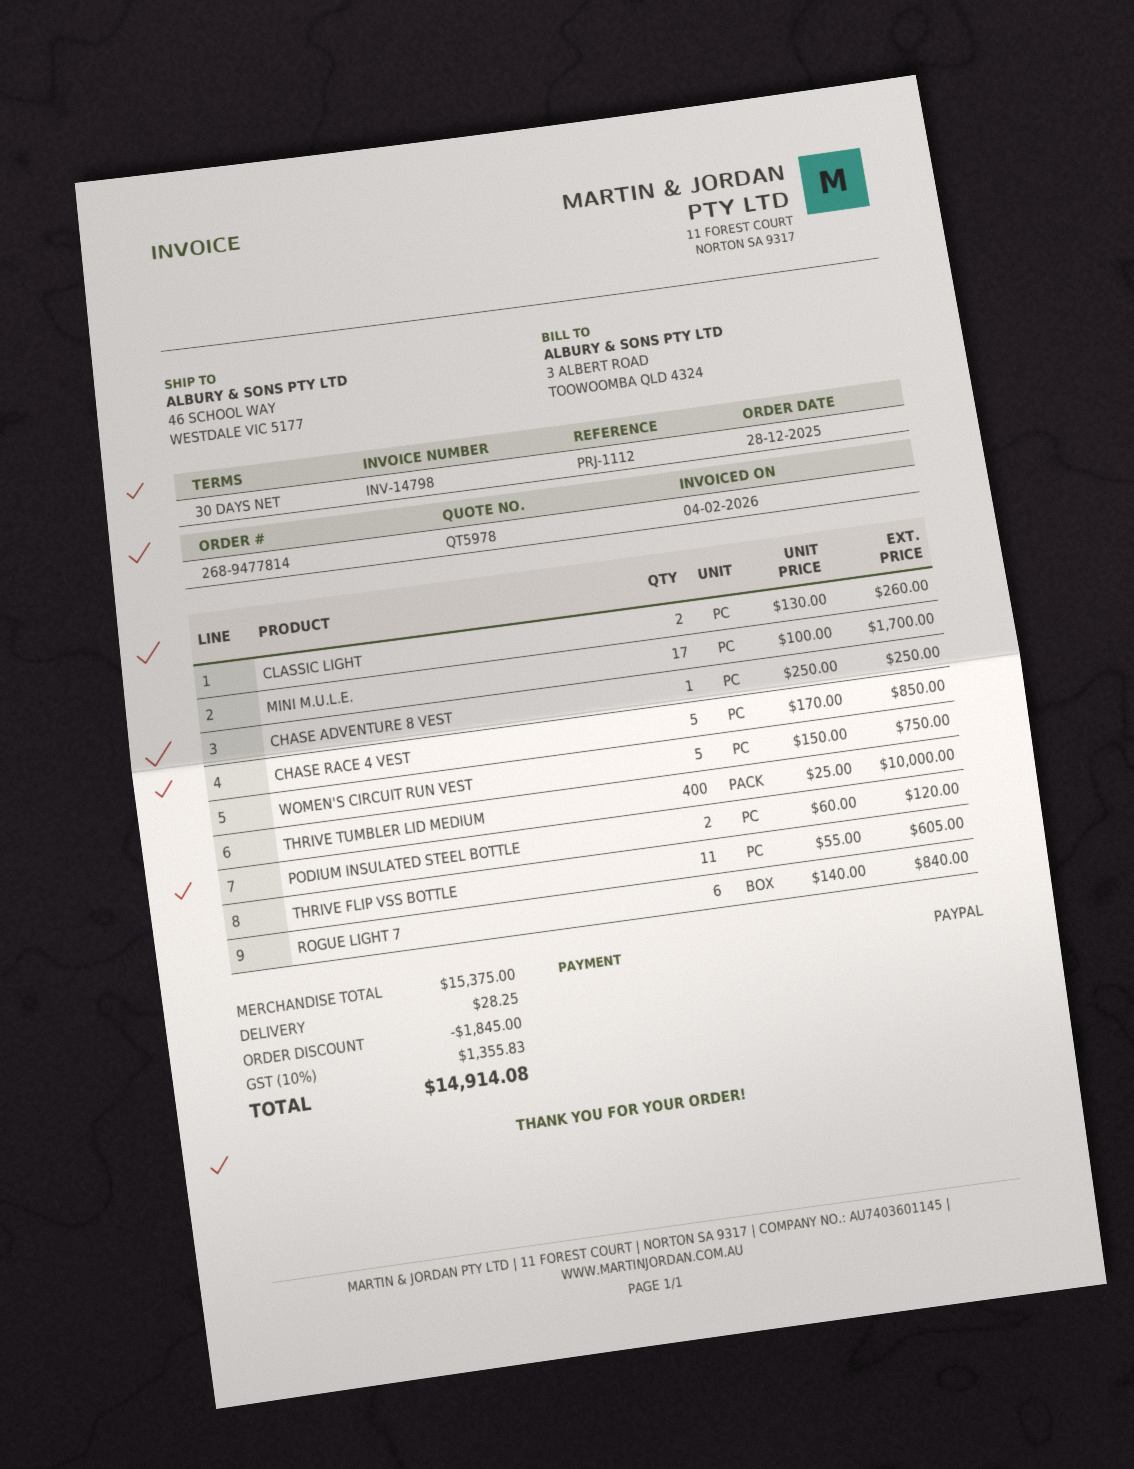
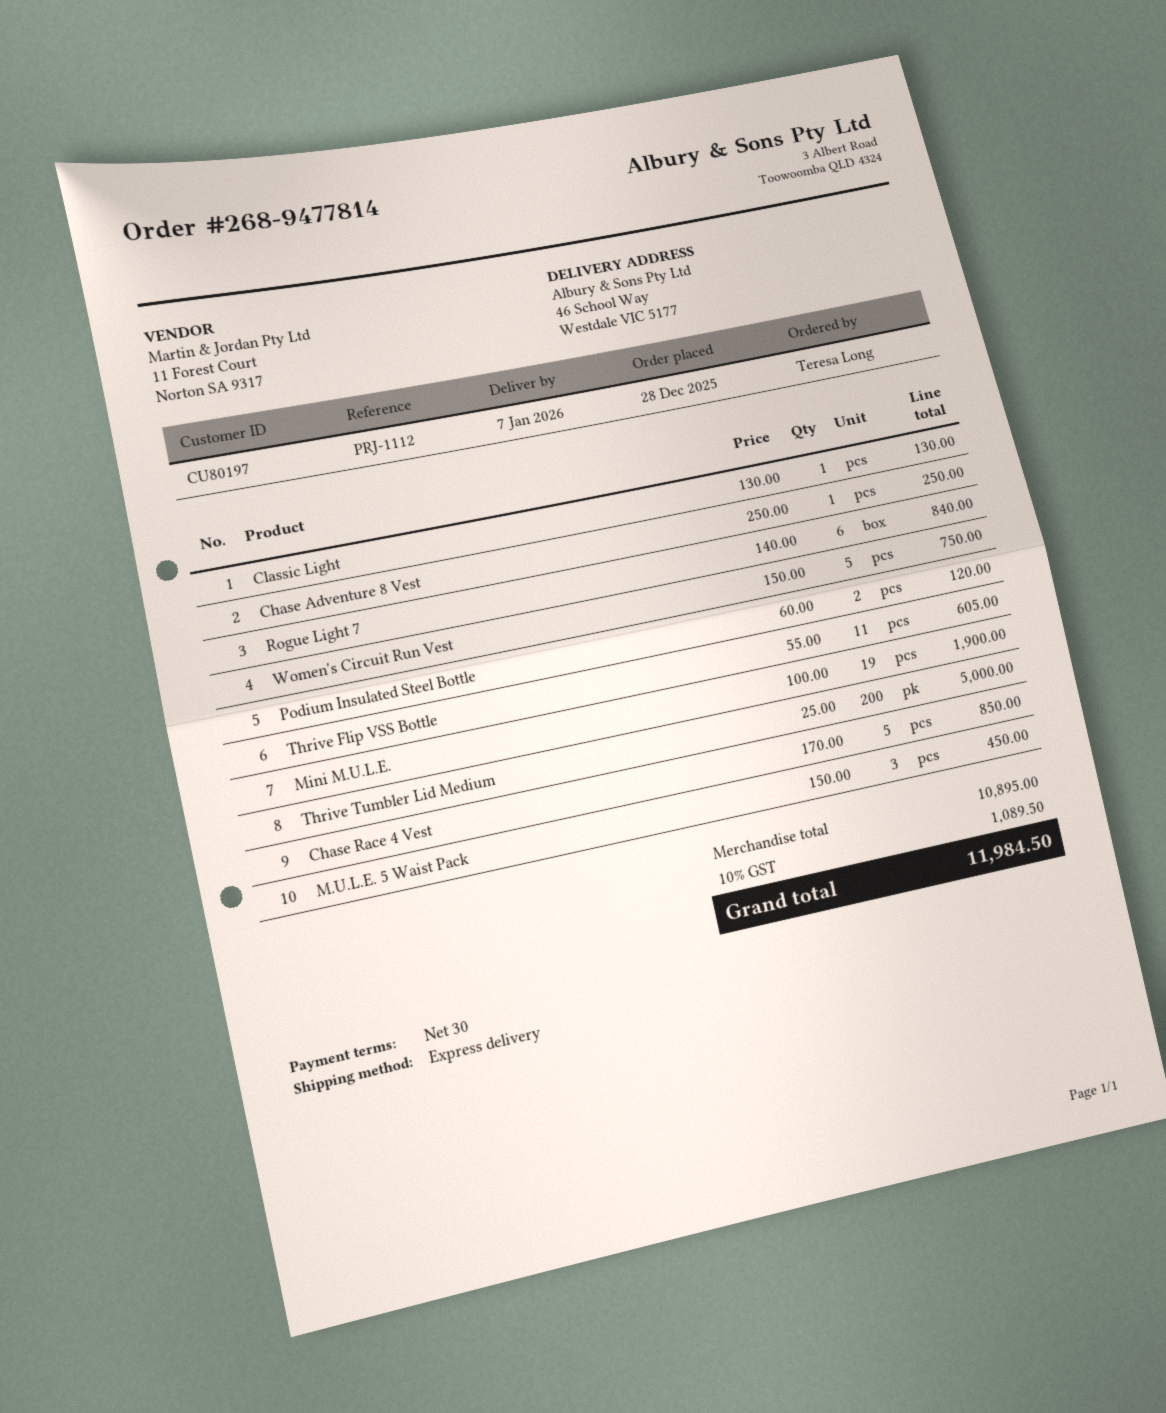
CLASSIC LIGHT: 2 x 130.00 = 260.00 -> 1 x 130.00 = 130.00
MINI M.U.L.E.: 17 x 100.00 = 1700.00 -> 19 x 100.00 = 1900.00
THRIVE TUMBLER LID MEDIUM: 400 x 25.00 = 10000.00 -> 200 x 25.00 = 5000.00
M.U.L.E. 5 Waist Pack: none -> 3 x 150.00 = 450.00
subtotal: 15375.00 -> 10895.00
discount: 1845.00 -> none
shipping: 28.25 -> none
tax: 10% = 1355.83 -> 10% = 1089.50
total: 14914.08 -> 11984.50

